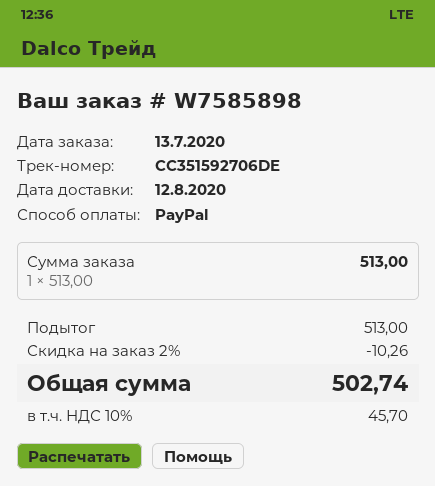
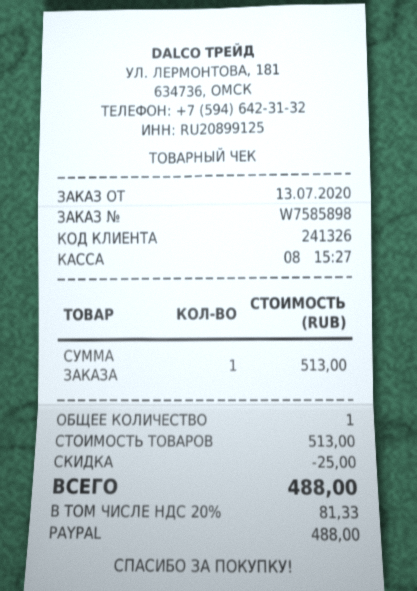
discount: 10.26 -> 25.00
tax: 10% = 45.70 -> 20% = 81.33
total: 502.74 -> 488.00

